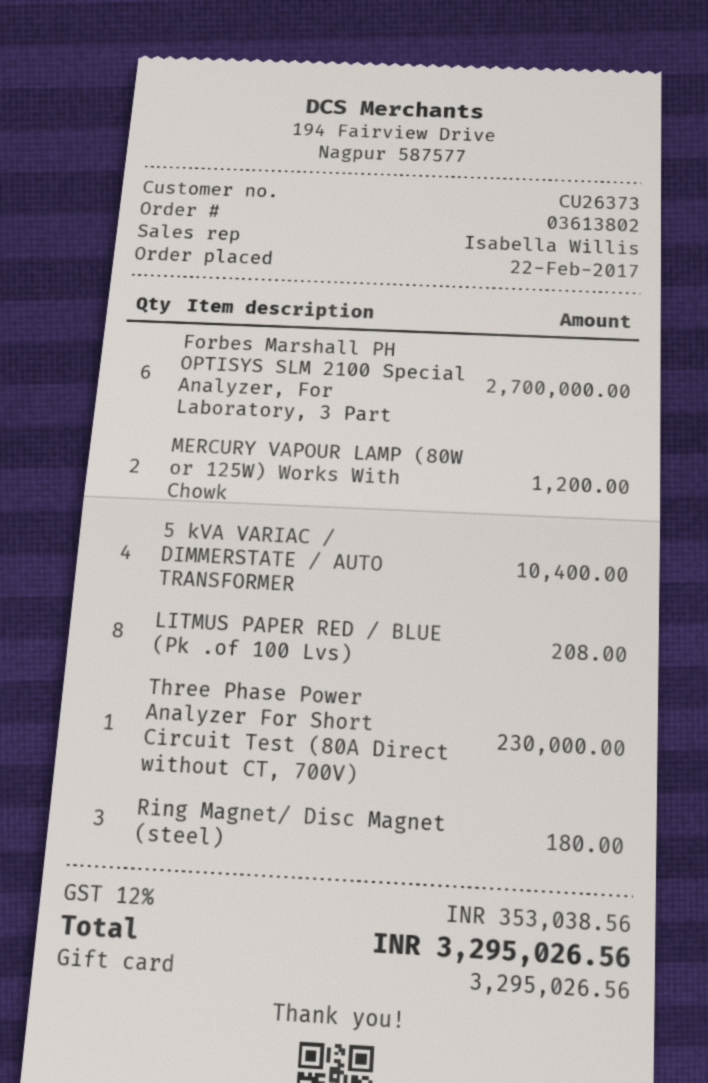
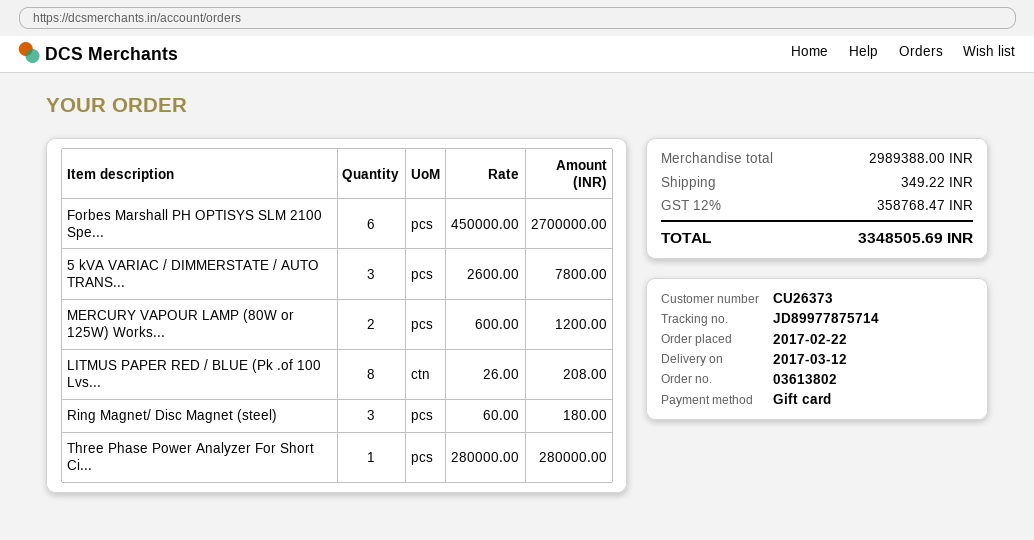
5 kVA VARIAC / DIMMERSTATE / AUTO TRANSFORMER: 4 for 10400.00 -> 3 for 7800.00
Three Phase Power Analyzer For Short Circuit Test (80A Direct without CT, 700V): 1 for 230000.00 -> 1 for 280000.00
shipping: none -> 349.22
tax: 12% = 353038.56 -> 12% = 358768.47
total: 3295026.56 -> 3348505.69

